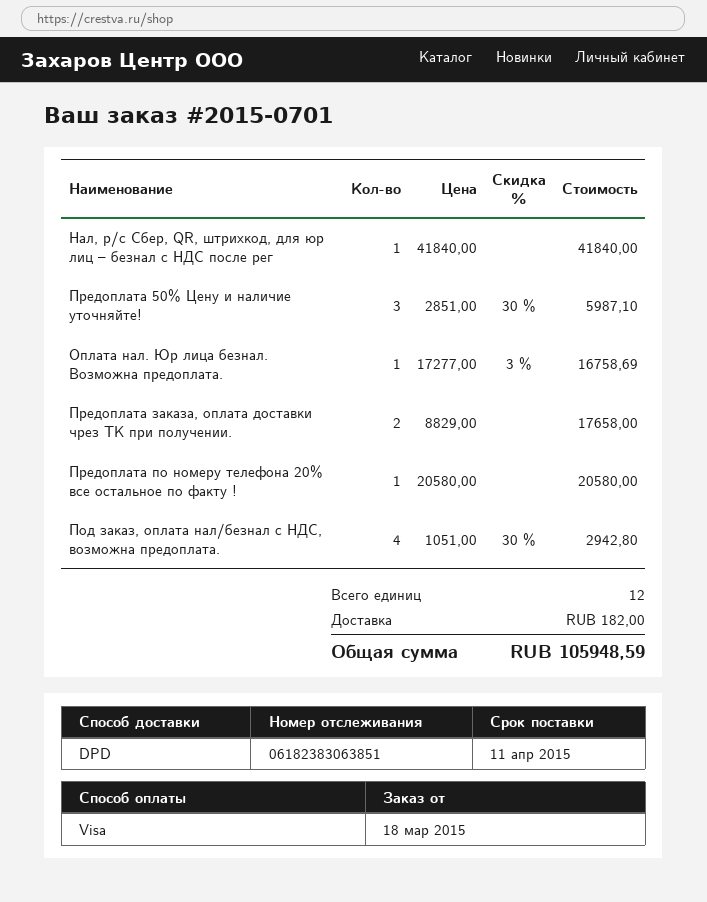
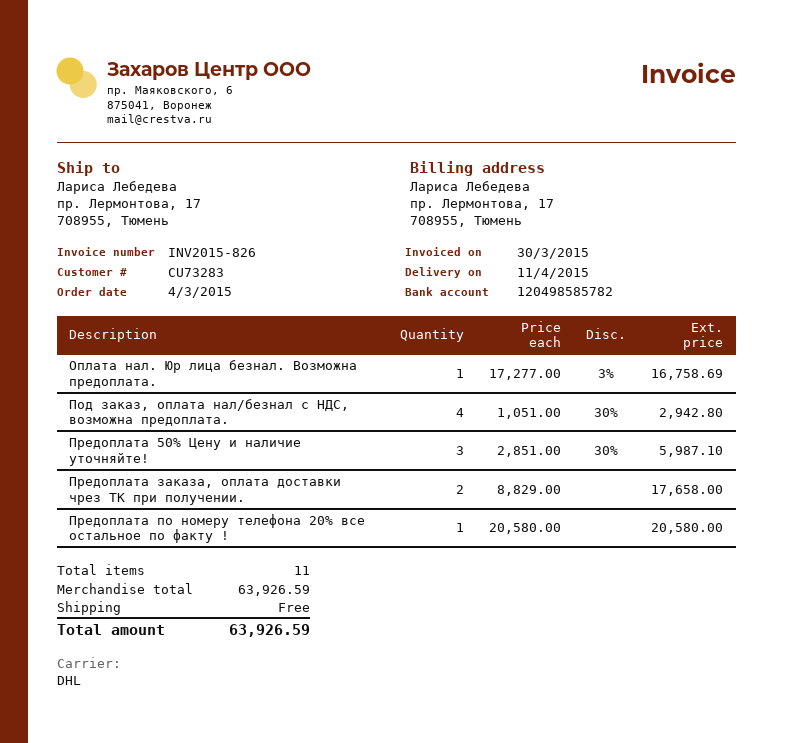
order date: 2015-03-18 -> 2015-03-04
shipping method: DPD -> DHL
Нал, р/с Сбер, QR, штрихкод, для юр лиц – безнал с НДС после рег: 1 x 41840.00 = 41840.00 -> none
total quantity: 12 -> 11
shipping: 182.00 -> 0.00
total: 105948.59 -> 63926.59

